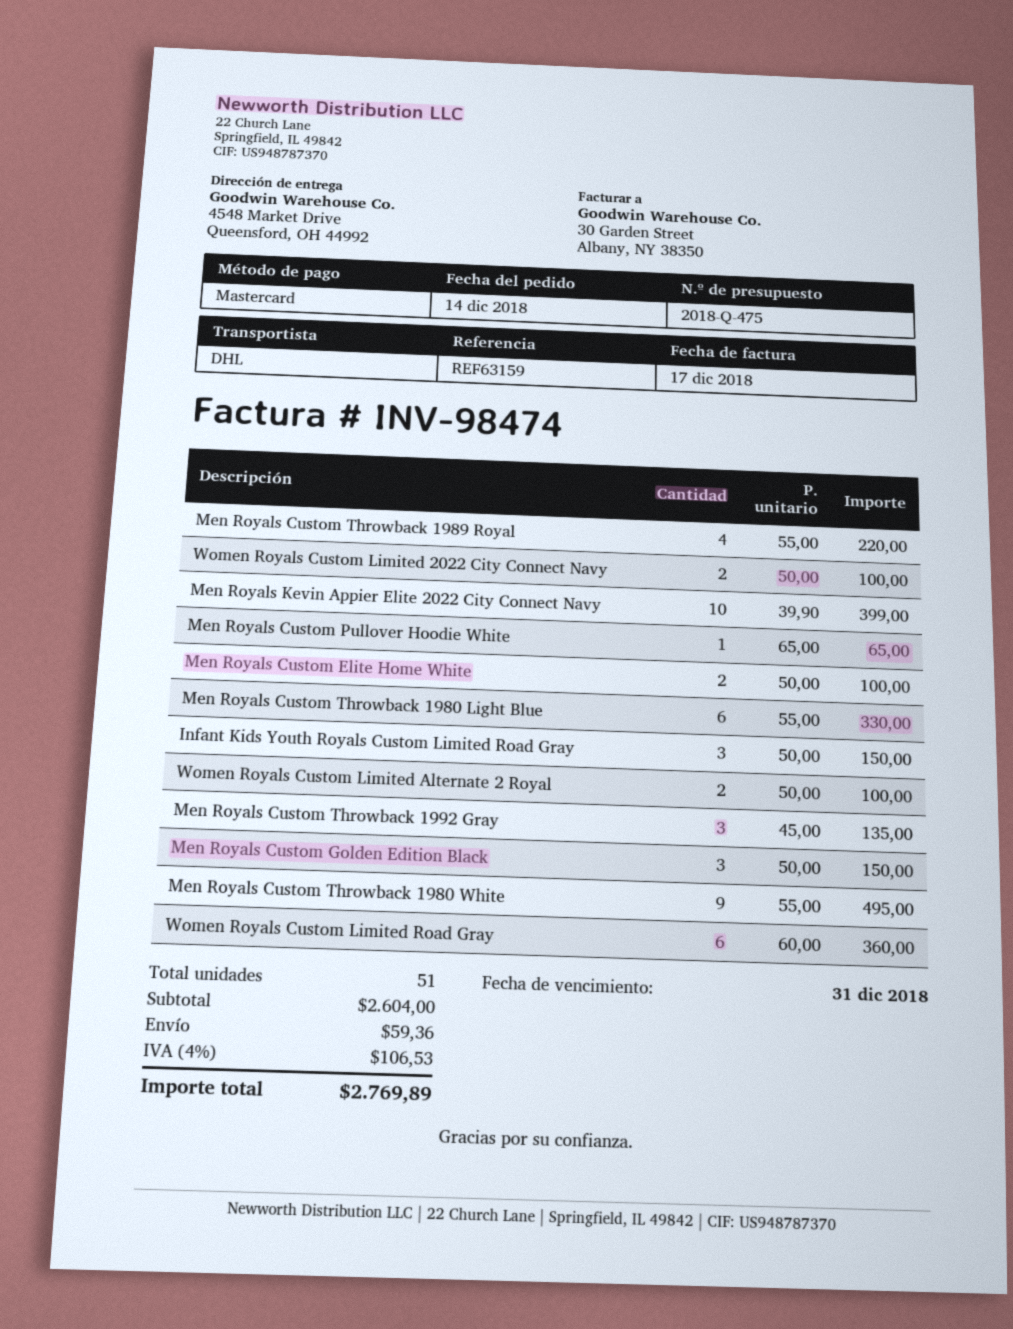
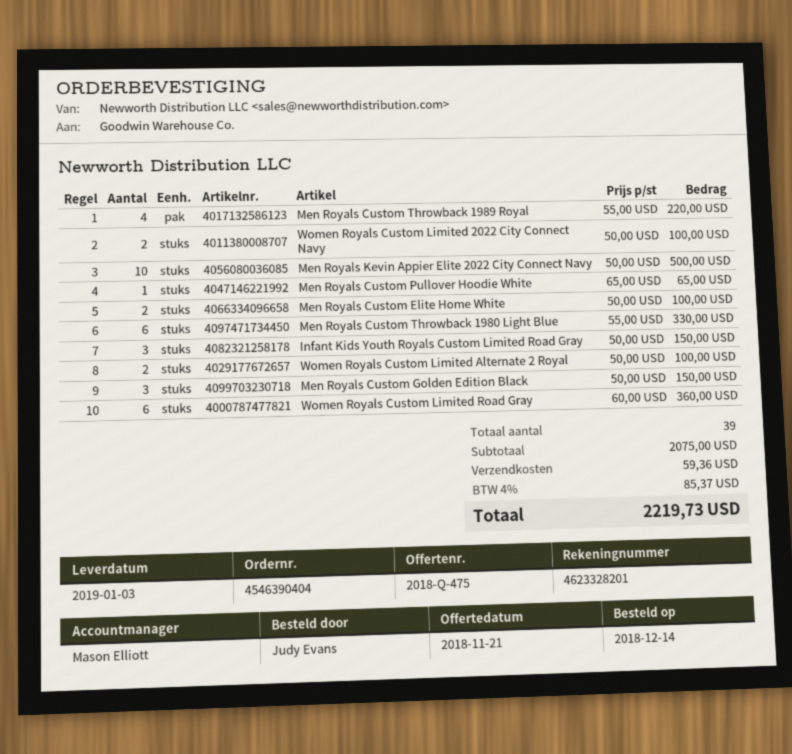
Men Royals Kevin Appier Elite 2022 City Connect Navy: 10 x 39.90 = 399.00 -> 10 x 50.00 = 500.00
Men Royals Custom Throwback 1992 Gray: 3 x 45.00 = 135.00 -> none
Men Royals Custom Throwback 1980 White: 9 x 55.00 = 495.00 -> none
total quantity: 51 -> 39
subtotal: 2604.00 -> 2075.00
tax: 4% = 106.53 -> 4% = 85.37
total: 2769.89 -> 2219.73

